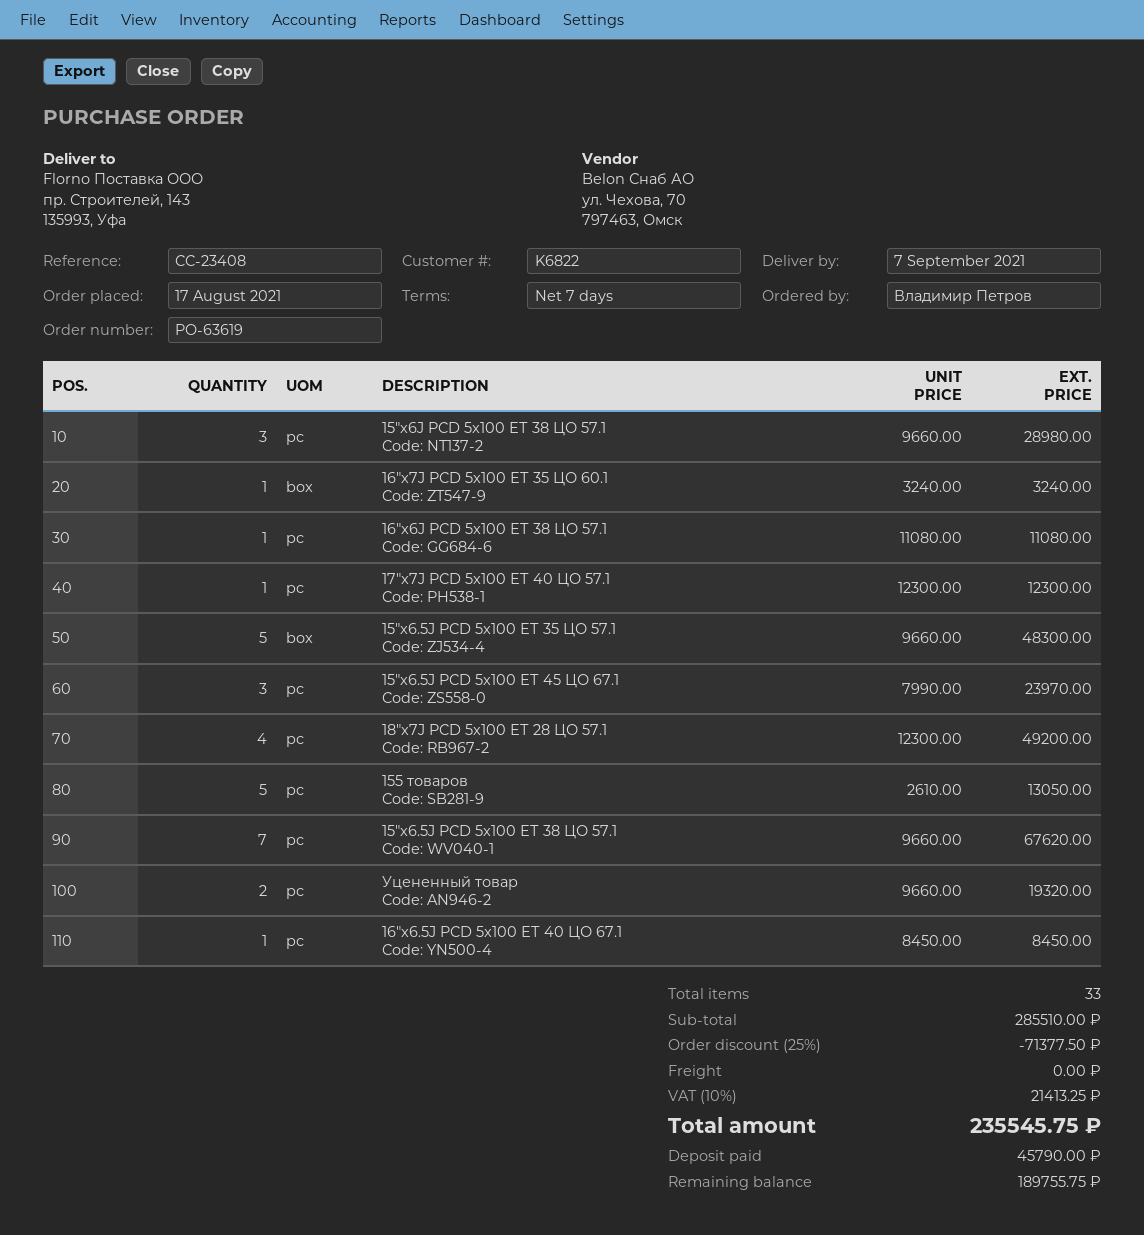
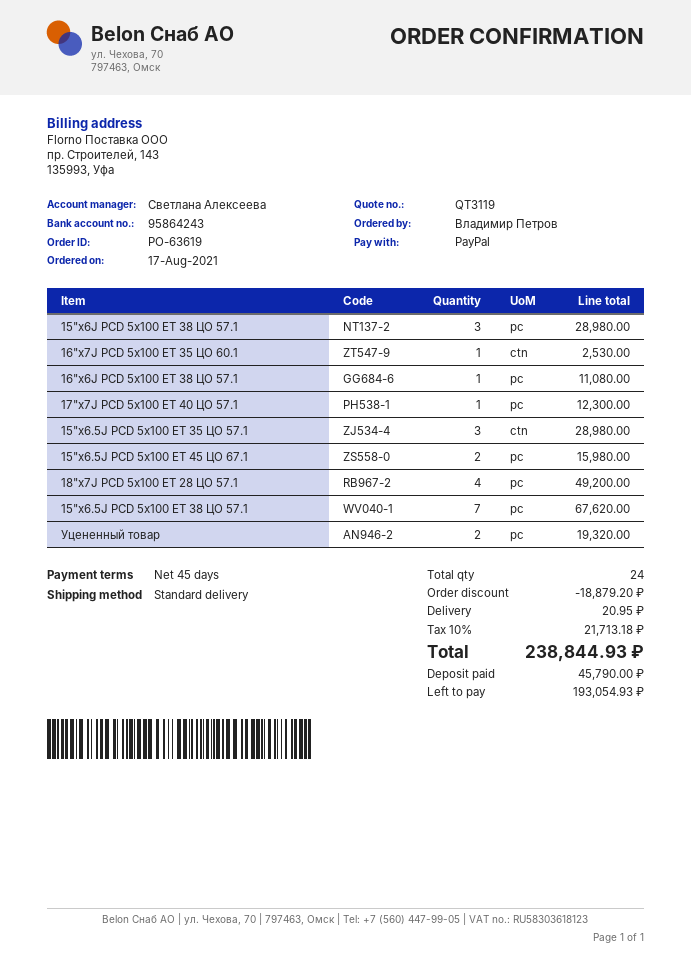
payment terms: 7 days -> 45 days
16"x7J PCD 5x100 ЕТ 35 ЦО 60.1: 1 for 3240.00 -> 1 for 2530.00
15"x6.5J PCD 5x100 ЕТ 35 ЦО 57.1: 5 for 48300.00 -> 3 for 28980.00
15"x6.5J PCD 5x100 ЕТ 45 ЦО 67.1: 3 for 23970.00 -> 2 for 15980.00
155 товаров: 5 for 13050.00 -> none
16"x6.5J PCD 5x100 ЕТ 40 ЦО 67.1: 1 for 8450.00 -> none
total quantity: 33 -> 24
discount: 71377.50 -> 18879.20
shipping: 0.00 -> 20.95
tax: 10% = 21413.25 -> 10% = 21713.18
total: 235545.75 -> 238844.93
balance: 189755.75 -> 193054.93

